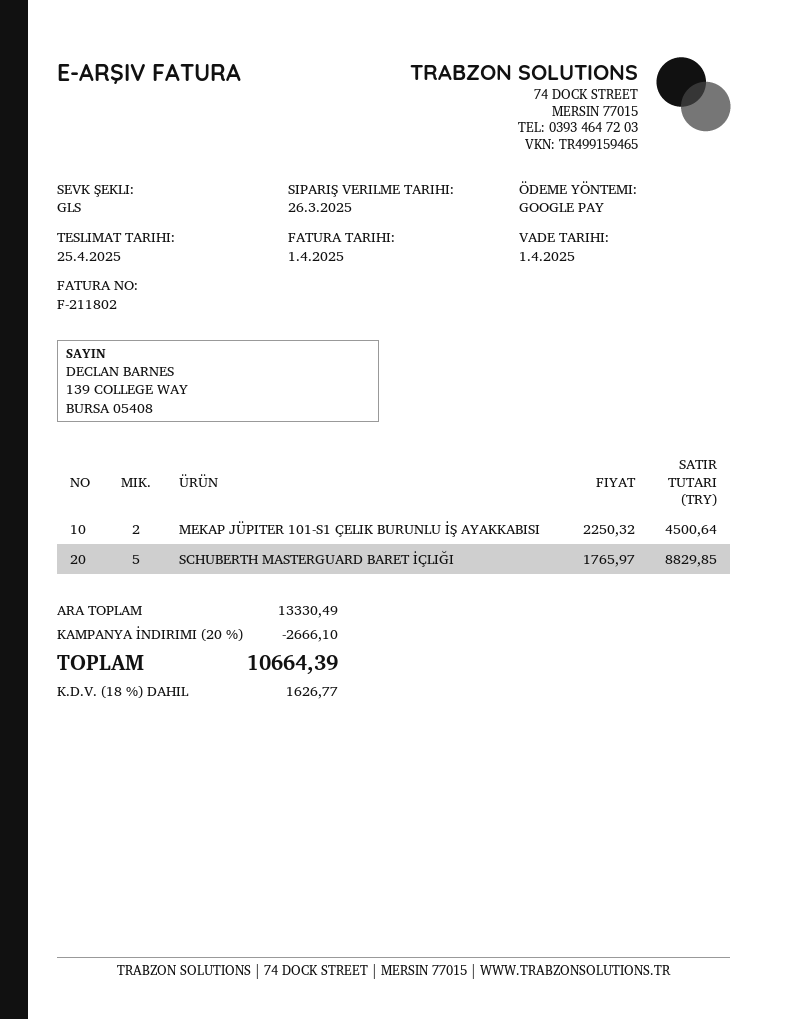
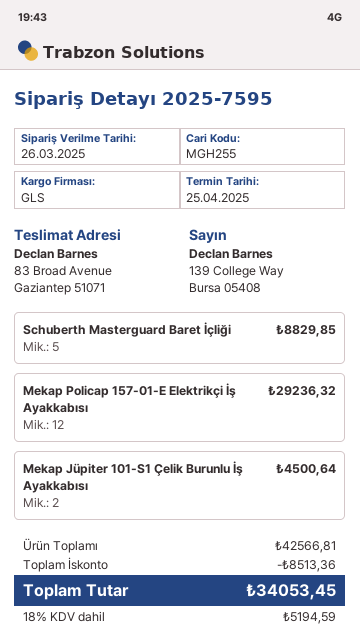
Mekap Policap 157-01-E Elektrikçi İş Ayakkabısı: none -> 12 for 29236.32
subtotal: 13330.49 -> 42566.81
discount: 2666.10 -> 8513.36
tax: 18% = 1626.77 -> 18% = 5194.59
total: 10664.39 -> 34053.45

